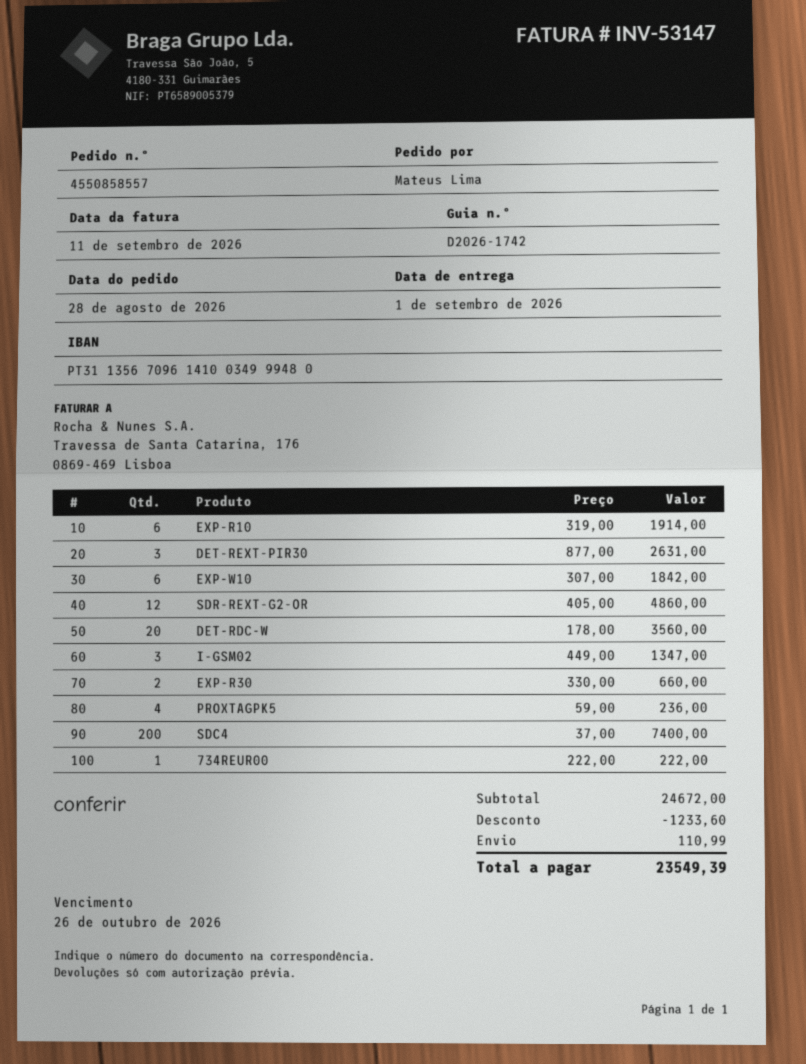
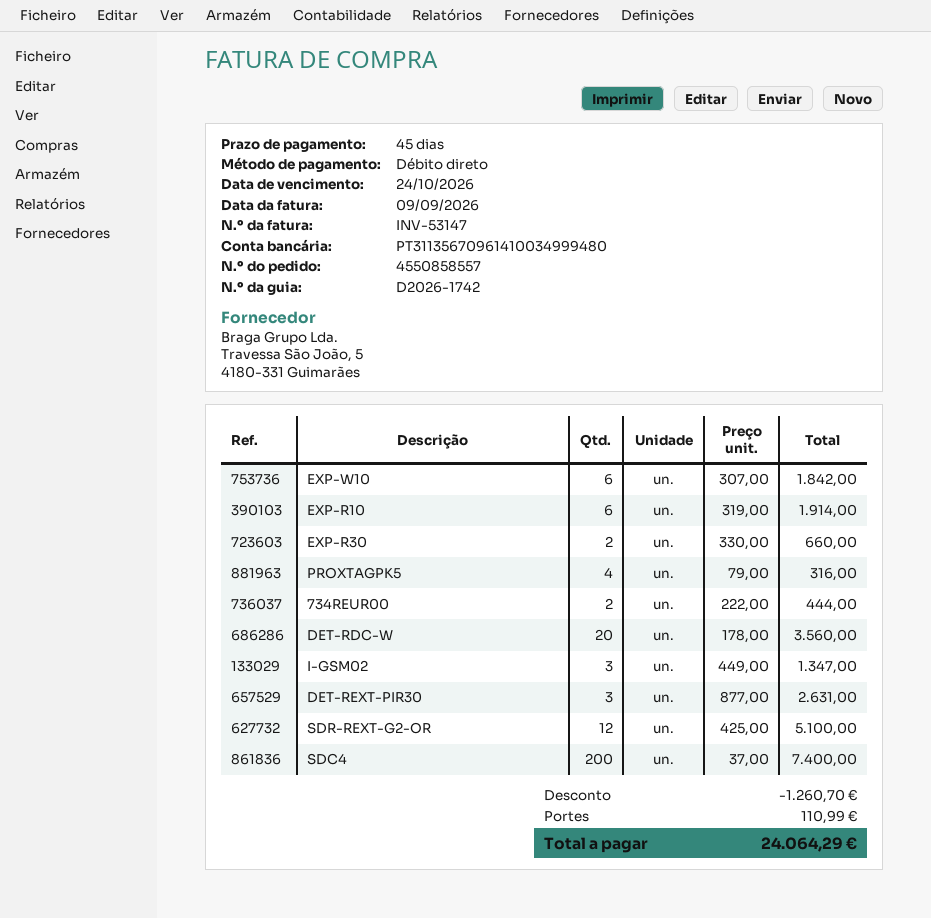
invoice date: 2026-09-11 -> 2026-09-09
due date: 2026-10-26 -> 2026-10-24
SDR-REXT-G2-OR: 12 x 405.00 = 4860.00 -> 12 x 425.00 = 5100.00
PROXTAGPK5: 4 x 59.00 = 236.00 -> 4 x 79.00 = 316.00
734REUR00: 1 x 222.00 = 222.00 -> 2 x 222.00 = 444.00
discount: 1233.60 -> 1260.70
total: 23549.39 -> 24064.29

